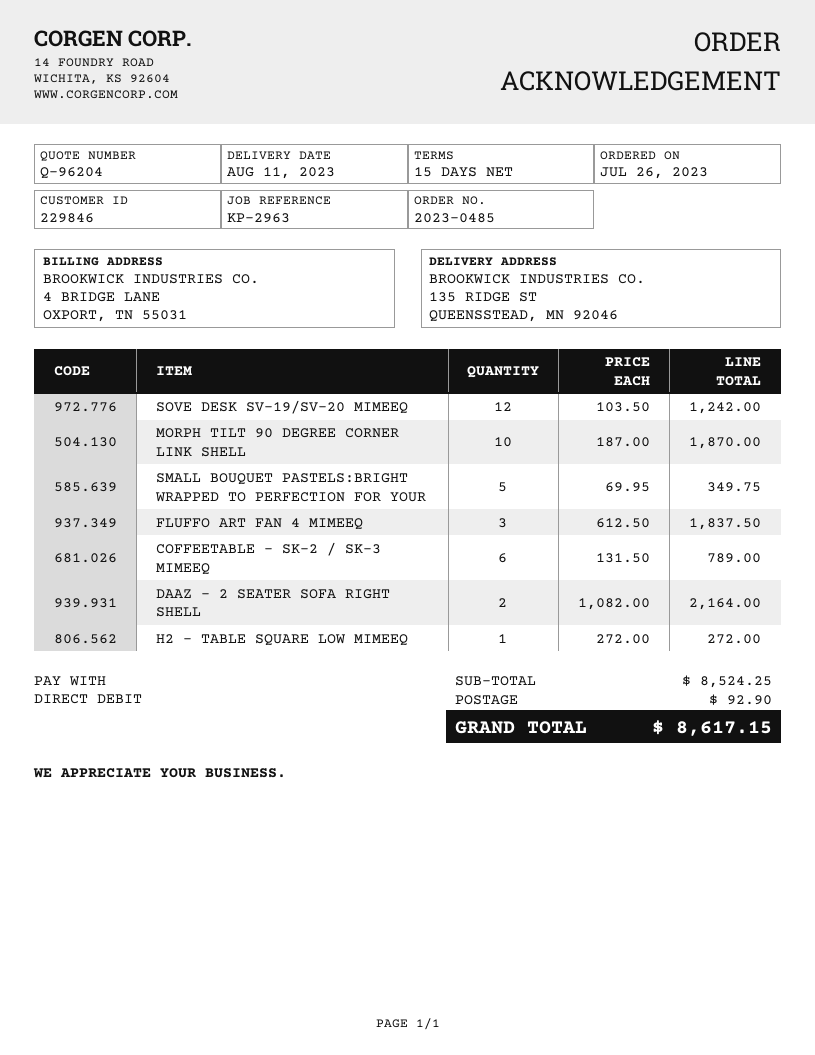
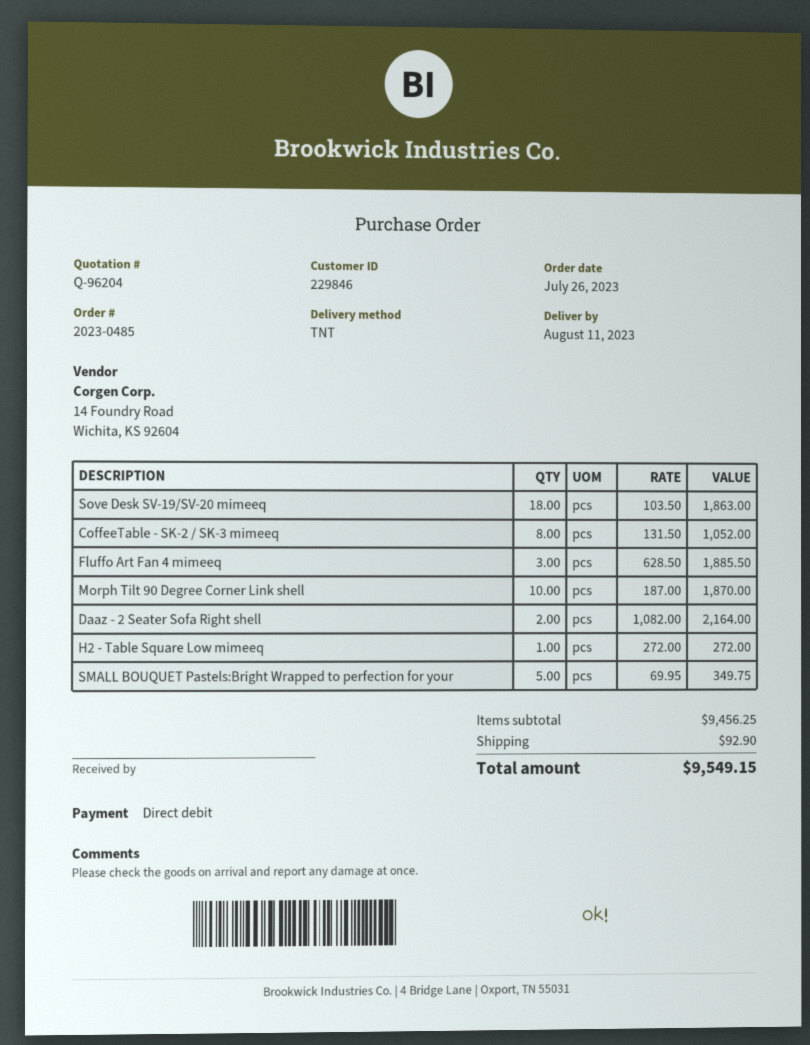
SOVE DESK SV-19/SV-20 MIMEEQ: 12 x 103.50 = 1242.00 -> 18 x 103.50 = 1863.00
FLUFFO ART FAN 4 MIMEEQ: 3 x 612.50 = 1837.50 -> 3 x 628.50 = 1885.50
COFFEETABLE - SK-2 / SK-3 MIMEEQ: 6 x 131.50 = 789.00 -> 8 x 131.50 = 1052.00
subtotal: 8524.25 -> 9456.25
total: 8617.15 -> 9549.15

